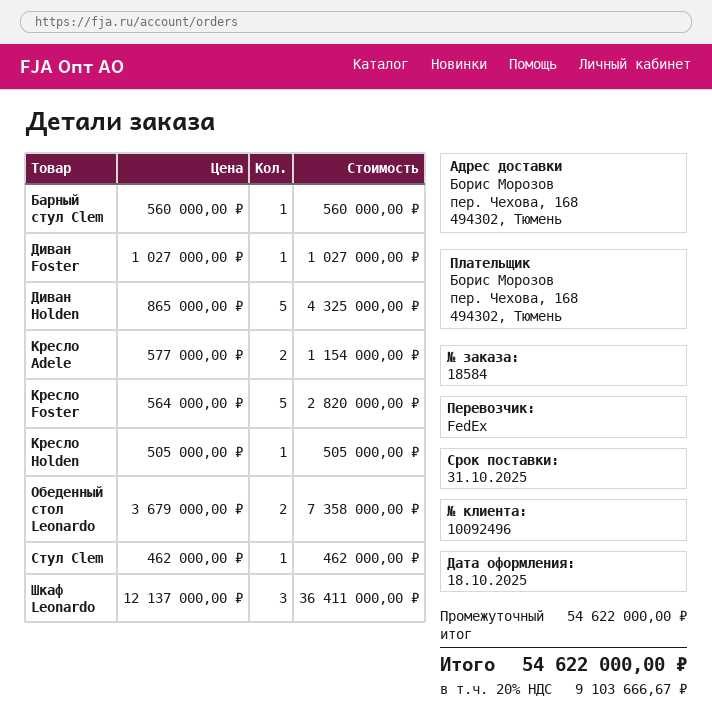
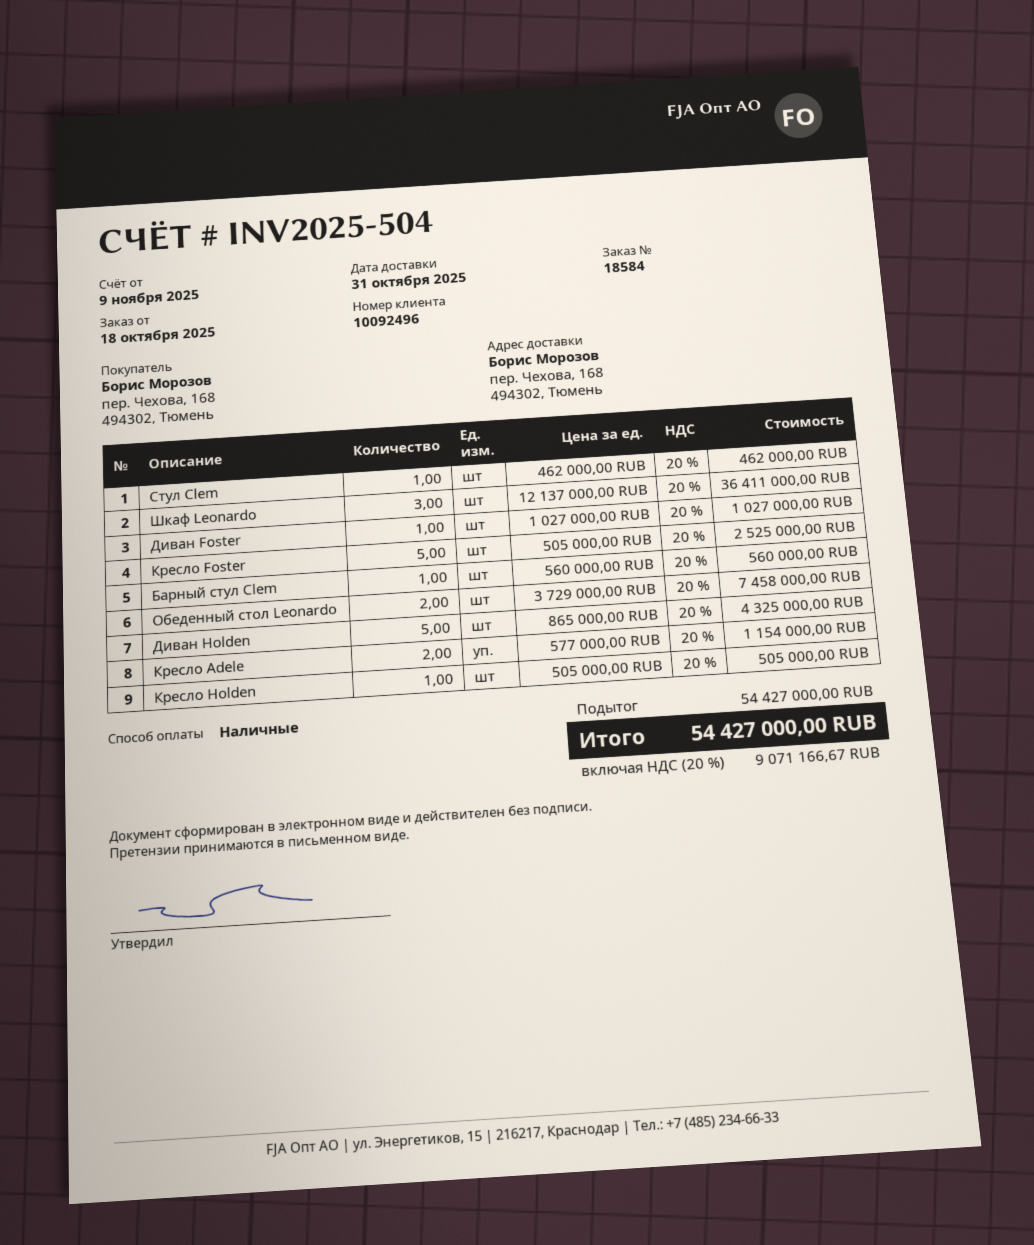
Кресло Foster: 5 x 564000.00 = 2820000.00 -> 5 x 505000.00 = 2525000.00
Обеденный стол Leonardo: 2 x 3679000.00 = 7358000.00 -> 2 x 3729000.00 = 7458000.00
subtotal: 54622000.00 -> 54427000.00
tax: 20% = 9103666.67 -> 20% = 9071166.67
total: 54622000.00 -> 54427000.00

